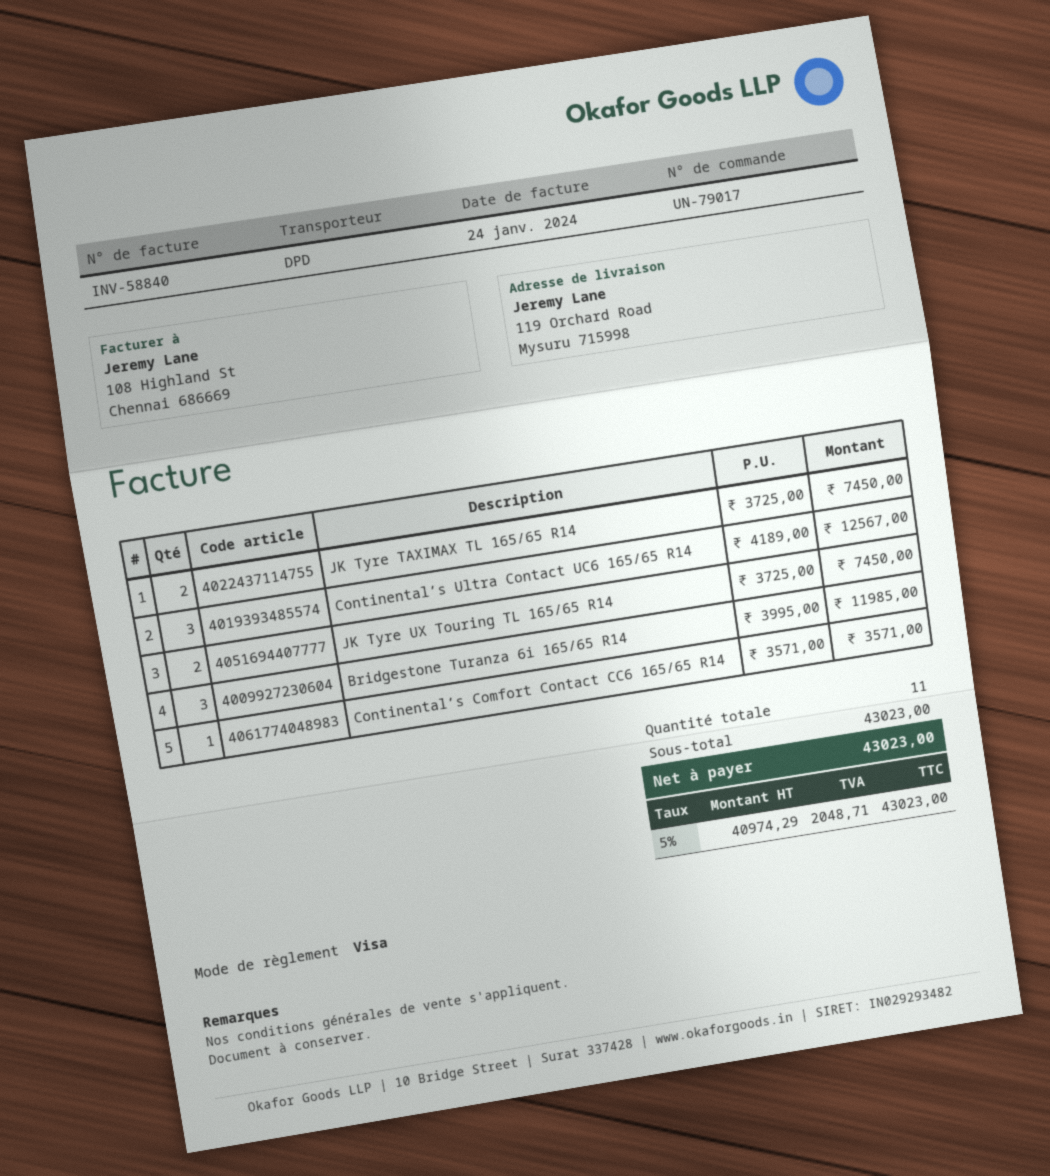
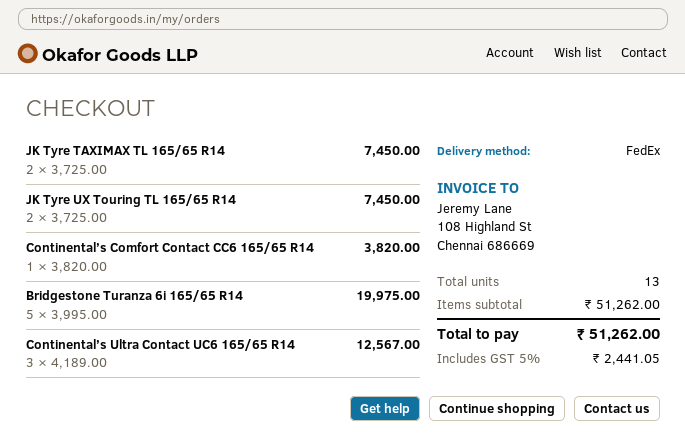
shipping method: DPD -> FedEx
Bridgestone Turanza 6i 165/65 R14: 3 x 3995.00 = 11985.00 -> 5 x 3995.00 = 19975.00
Continental’s Comfort Contact CC6 165/65 R14: 1 x 3571.00 = 3571.00 -> 1 x 3820.00 = 3820.00
total quantity: 11 -> 13
subtotal: 43023.00 -> 51262.00
tax: 5% = 2048.71 -> 5% = 2441.05
total: 43023.00 -> 51262.00

